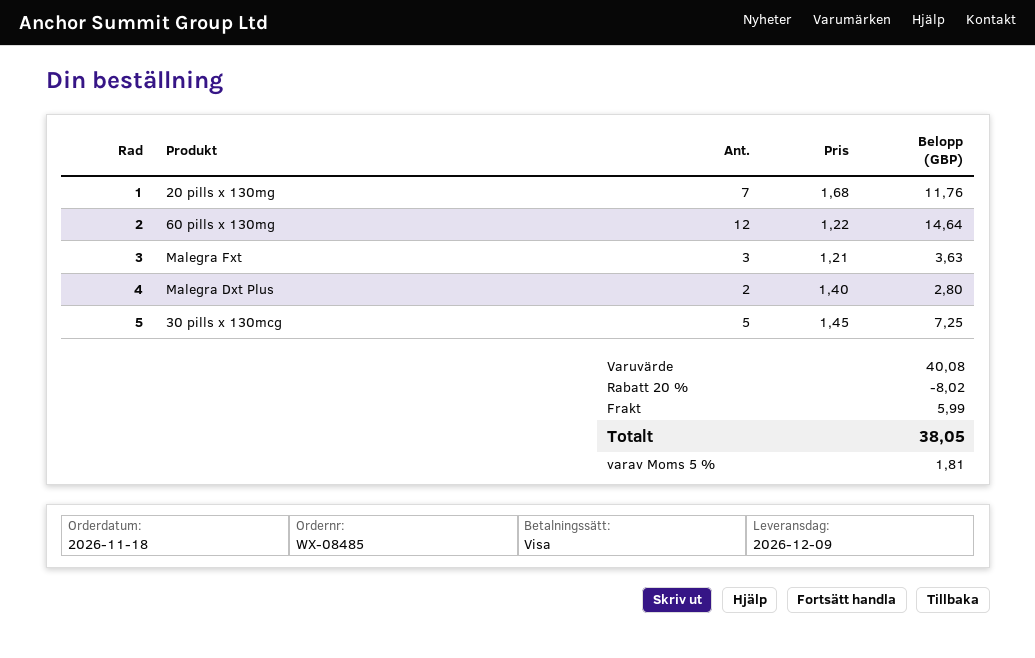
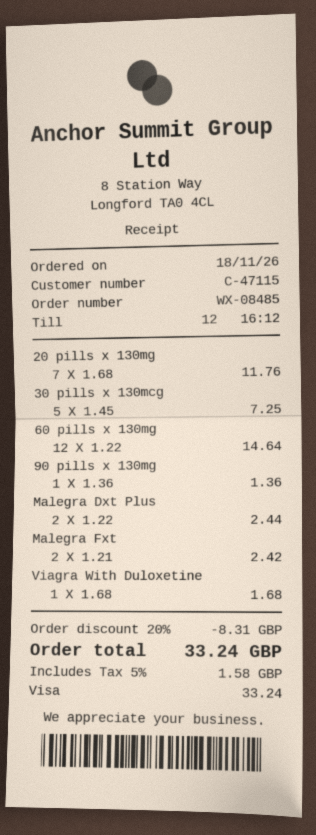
Malegra Fxt: 3 x 1.21 = 3.63 -> 2 x 1.21 = 2.42
Malegra Dxt Plus: 2 x 1.40 = 2.80 -> 2 x 1.22 = 2.44
90 pills x 130mg: none -> 1 x 1.36 = 1.36
Viagra With Duloxetine: none -> 1 x 1.68 = 1.68
discount: 20% = 8.02 -> 20% = 8.31
shipping: 5.99 -> none
tax: 5% = 1.81 -> 5% = 1.58
total: 38.05 -> 33.24

